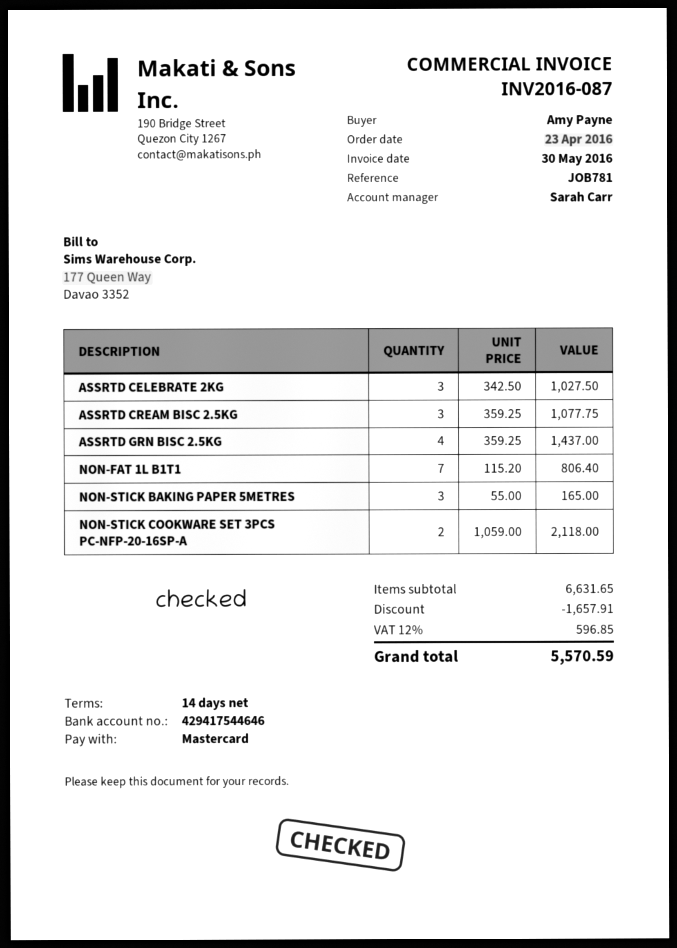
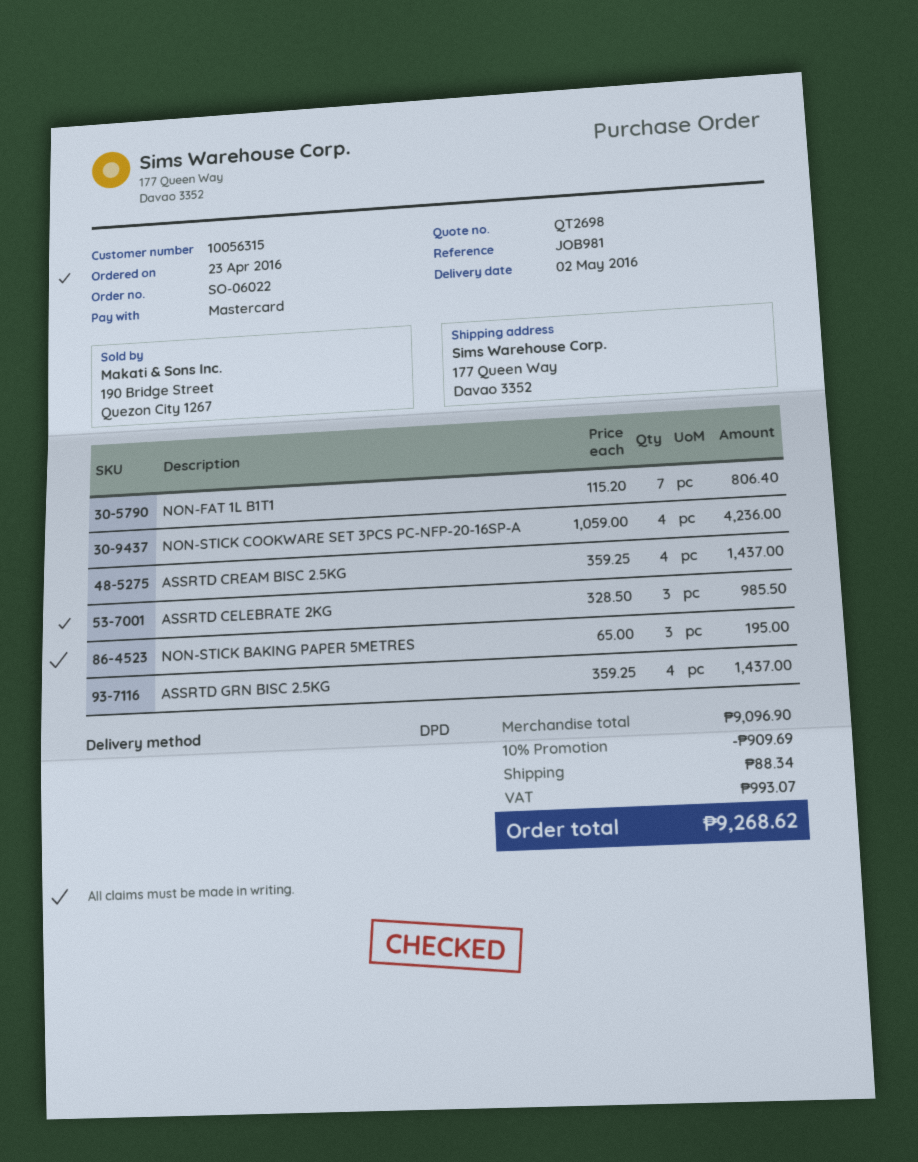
reference: JOB781 -> JOB981
ASSRTD CELEBRATE 2KG: 3 x 342.50 = 1027.50 -> 3 x 328.50 = 985.50
ASSRTD CREAM BISC 2.5KG: 3 x 359.25 = 1077.75 -> 4 x 359.25 = 1437.00
NON-STICK BAKING PAPER 5METRES: 3 x 55.00 = 165.00 -> 3 x 65.00 = 195.00
NON-STICK COOKWARE SET 3PCS PC-NFP-20-16SP-A: 2 x 1059.00 = 2118.00 -> 4 x 1059.00 = 4236.00
subtotal: 6631.65 -> 9096.90
discount: 1657.91 -> 909.69
shipping: none -> 88.34
tax: 596.85 -> 993.07
total: 5570.59 -> 9268.62

